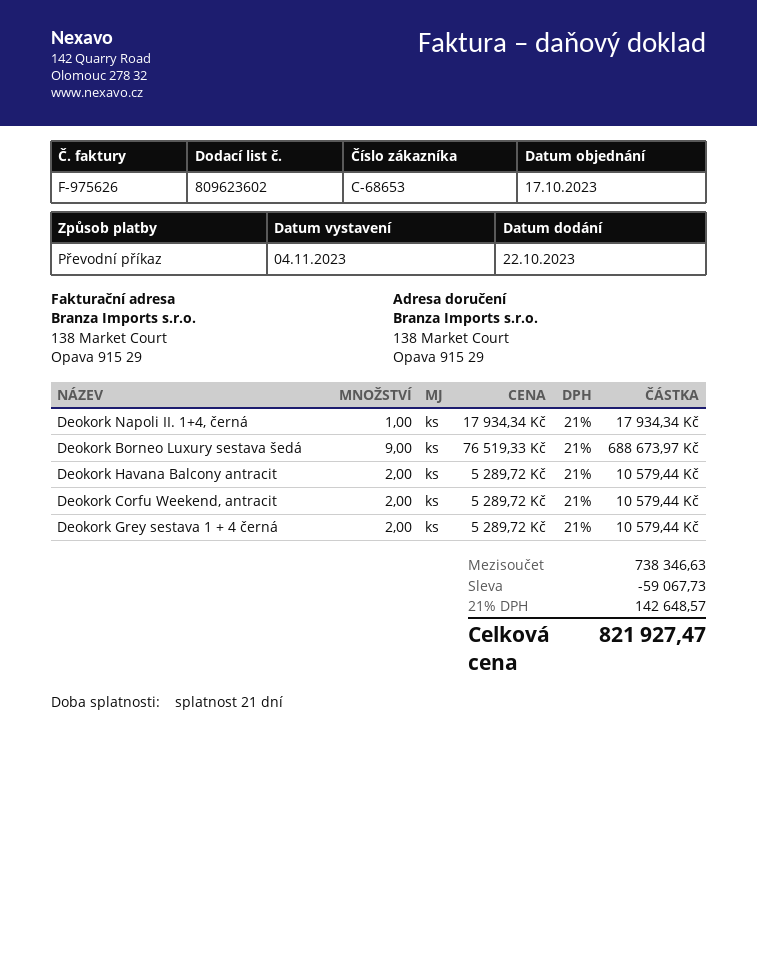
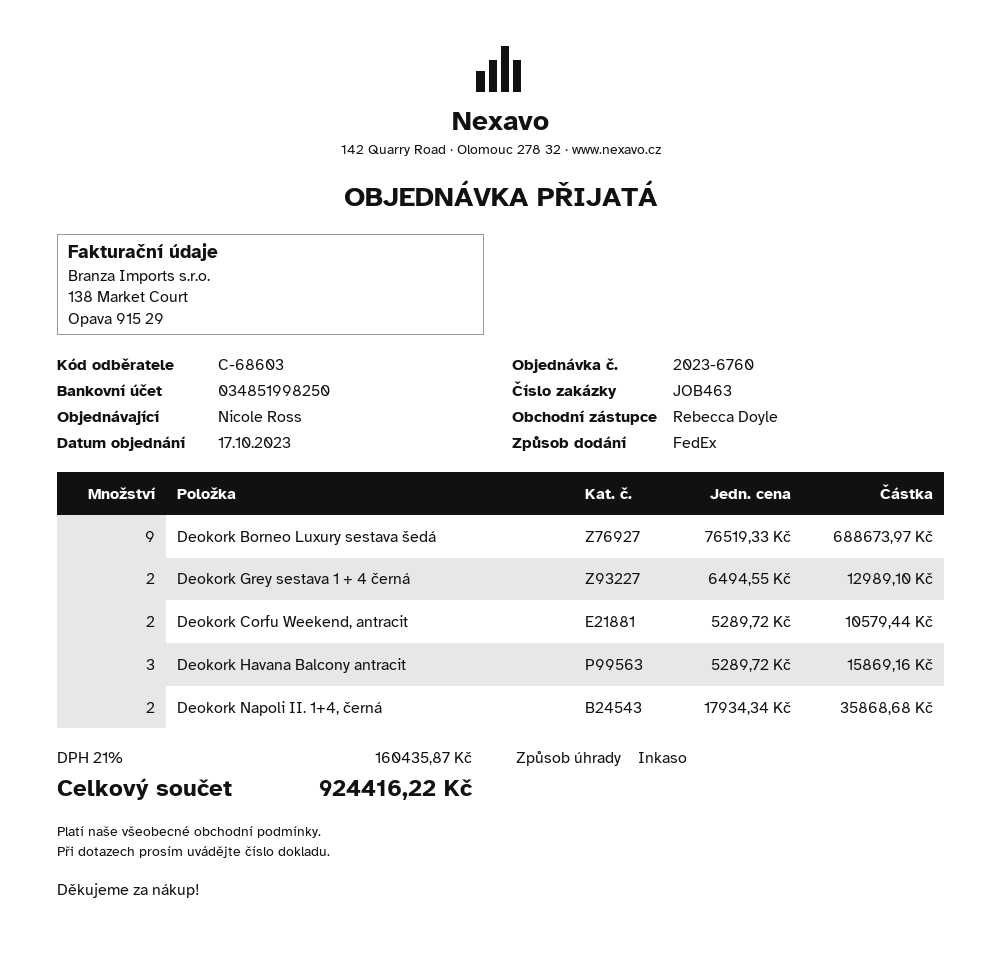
customer number: C-68653 -> C-68603
payment method: bank transfer -> direct debit
Deokork Napoli II. 1+4, černá: 1 x 17934.34 = 17934.34 -> 2 x 17934.34 = 35868.68
Deokork Havana Balcony antracit: 2 x 5289.72 = 10579.44 -> 3 x 5289.72 = 15869.16
Deokork Grey sestava 1 + 4 černá: 2 x 5289.72 = 10579.44 -> 2 x 6494.55 = 12989.10
discount: 59067.73 -> none
tax: 21% = 142648.57 -> 21% = 160435.87
total: 821927.47 -> 924416.22

